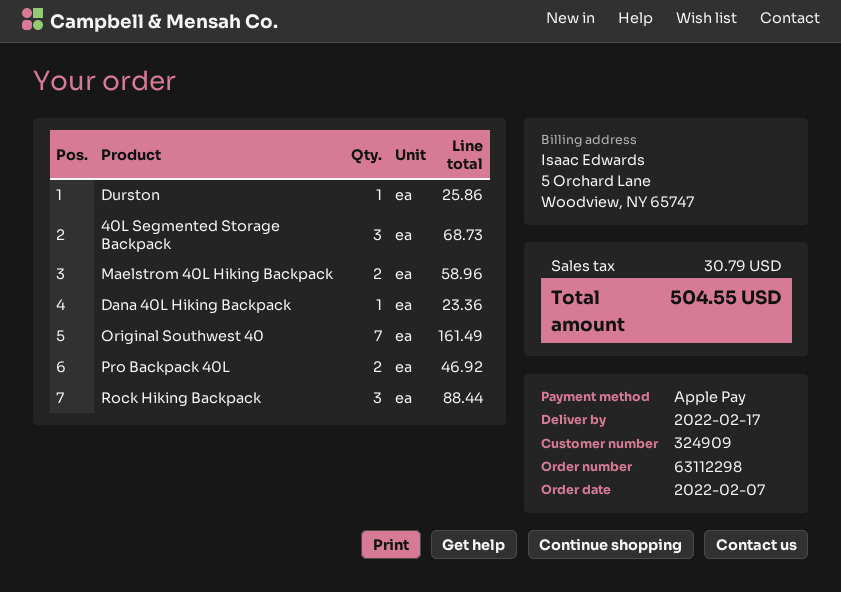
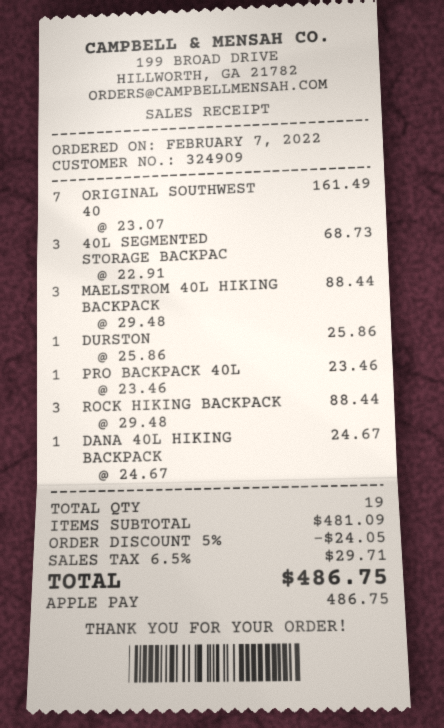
Maelstrom 40L Hiking Backpack: 2 for 58.96 -> 3 for 88.44
Dana 40L Hiking Backpack: 1 for 23.36 -> 1 for 24.67
Pro Backpack 40L: 2 for 46.92 -> 1 for 23.46
discount: none -> 5% = 24.05
tax: 30.79 -> 29.71
total: 504.55 -> 486.75

